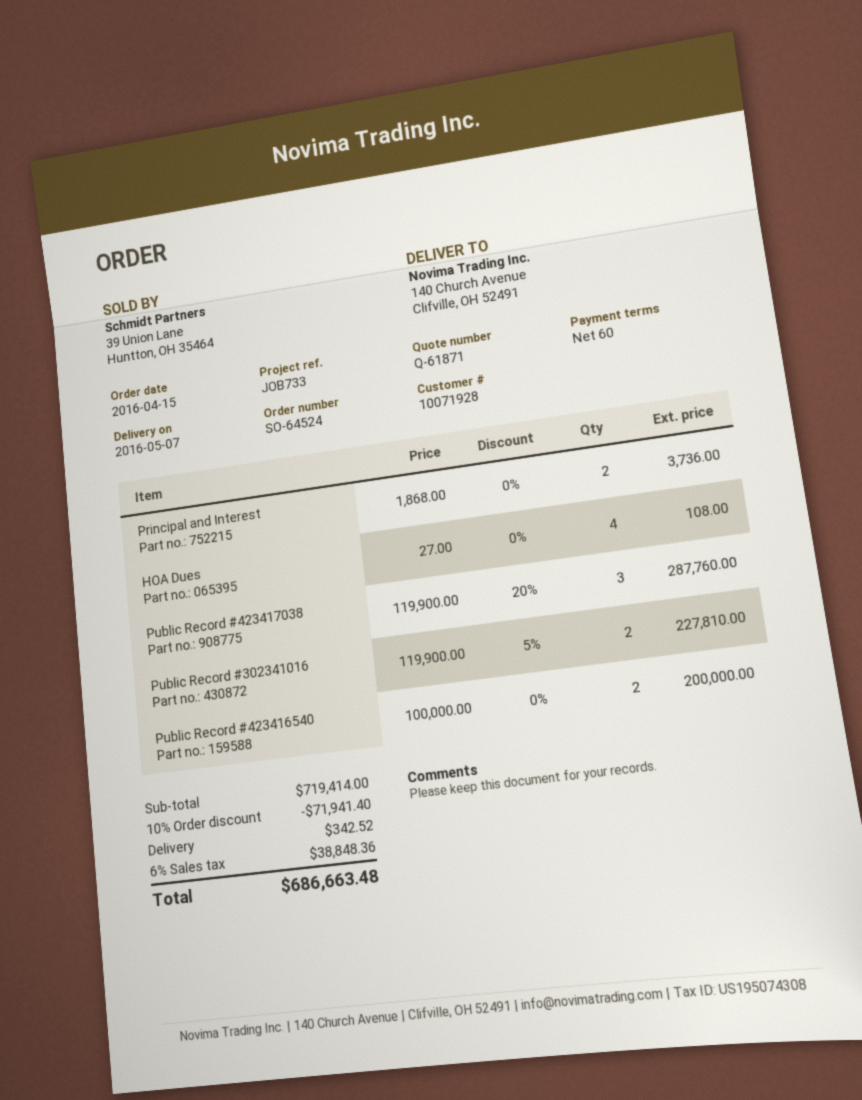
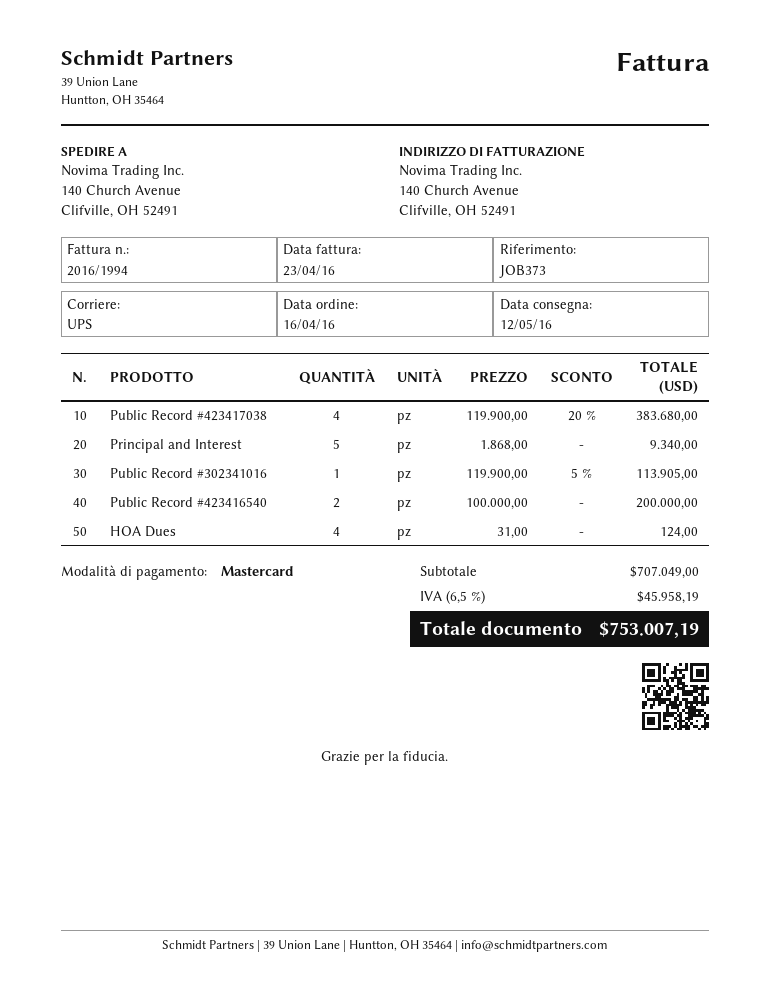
order date: 2016-04-15 -> 2016-04-16
delivery date: 2016-05-07 -> 2016-05-12
reference: JOB733 -> JOB373
Principal and Interest: 2 x 1868.00 = 3736.00 -> 5 x 1868.00 = 9340.00
HOA Dues: 4 x 27.00 = 108.00 -> 4 x 31.00 = 124.00
Public Record #423417038: 3 x 119900.00 - 20% = 287760.00 -> 4 x 119900.00 - 20% = 383680.00
Public Record #302341016: 2 x 119900.00 - 5% = 227810.00 -> 1 x 119900.00 - 5% = 113905.00
subtotal: 719414.00 -> 707049.00
discount: 10% = 71941.40 -> none
shipping: 342.52 -> none
tax: 6% = 38848.36 -> 6.5% = 45958.19
total: 686663.48 -> 753007.19

